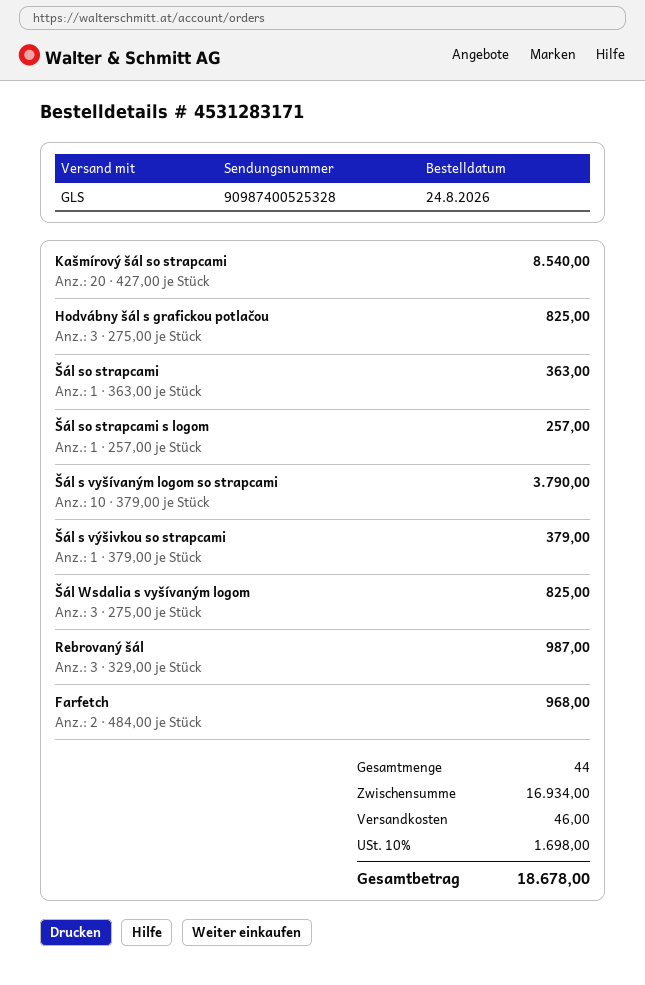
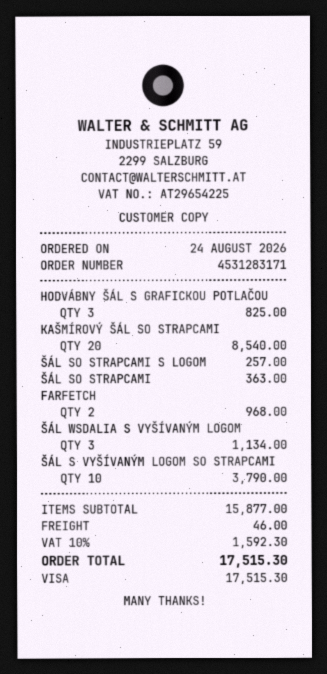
Šál s výšivkou so strapcami: 1 for 379.00 -> none
Šál Wsdalia s vyšívaným logom: 3 for 825.00 -> 3 for 1134.00
Rebrovaný šál: 3 for 987.00 -> none
subtotal: 16934.00 -> 15877.00
tax: 10% = 1698.00 -> 10% = 1592.30
total: 18678.00 -> 17515.30

